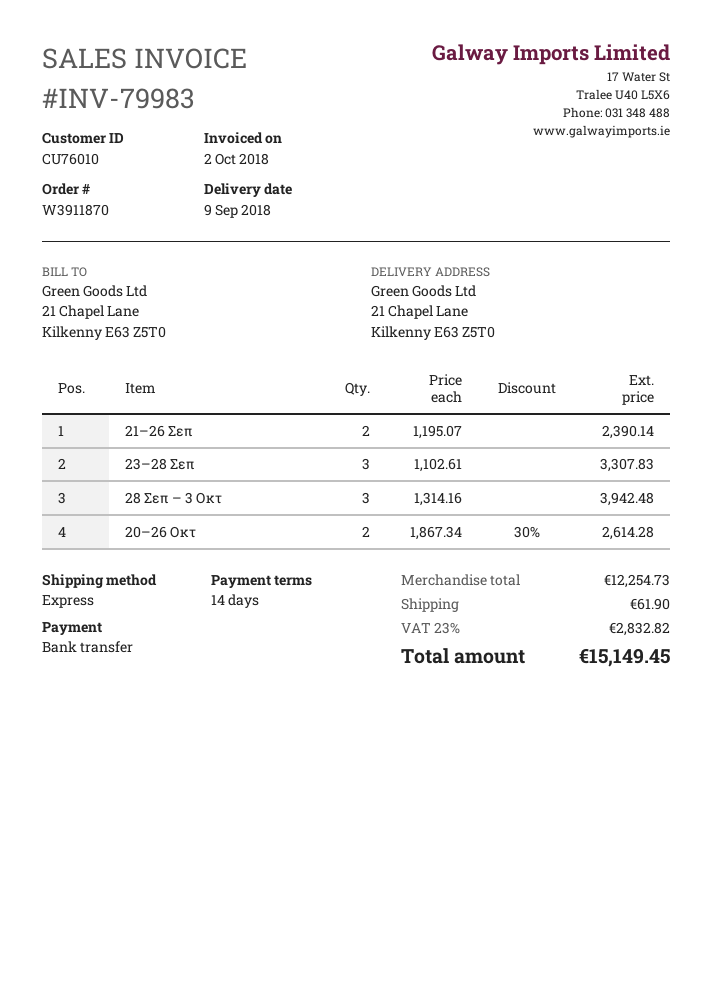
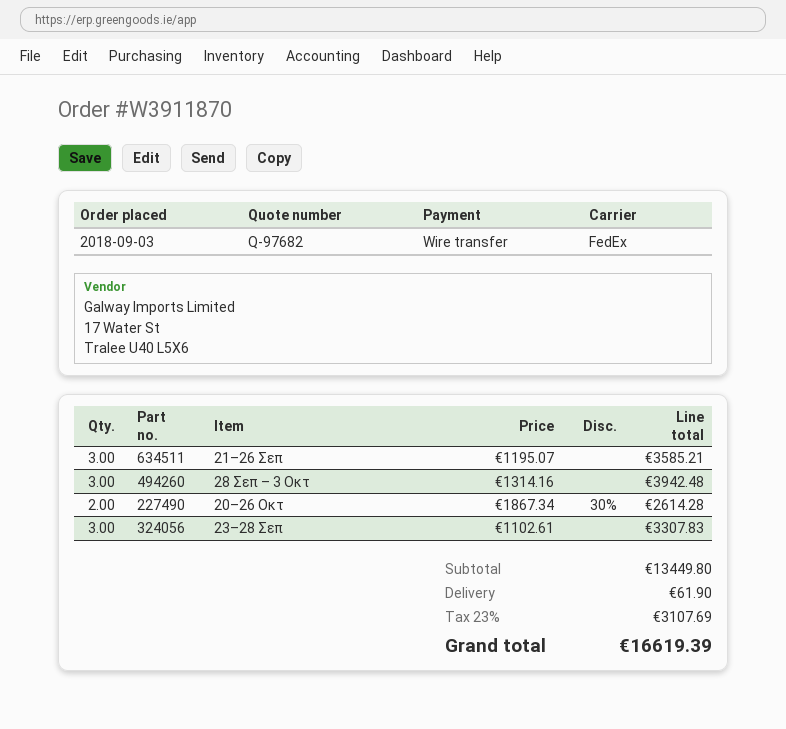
shipping method: express -> FedEx
21–26 Σεπ: 2 x 1195.07 = 2390.14 -> 3 x 1195.07 = 3585.21
subtotal: 12254.73 -> 13449.80
tax: 23% = 2832.82 -> 23% = 3107.69
total: 15149.45 -> 16619.39

